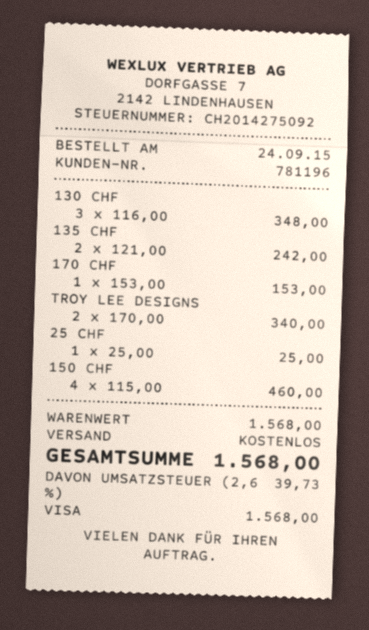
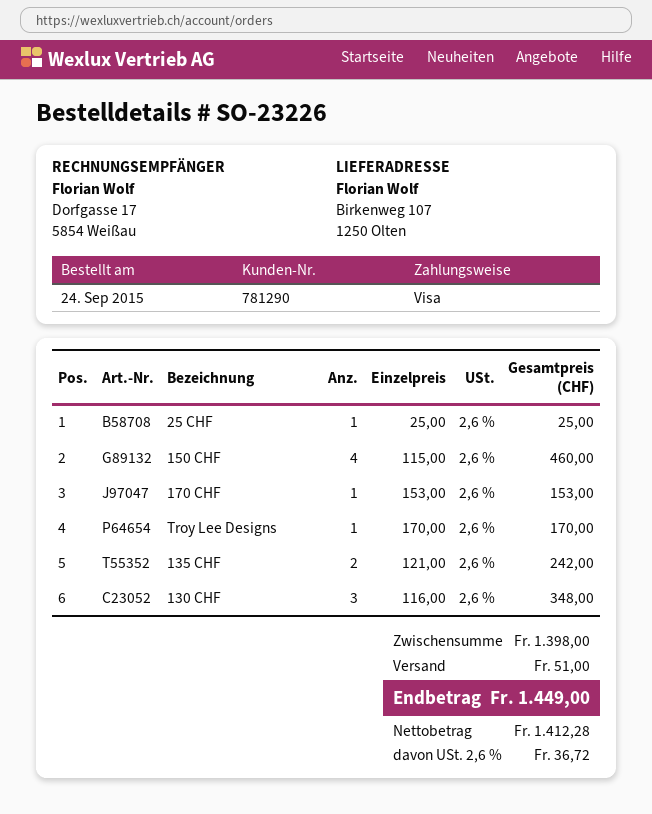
customer number: 781196 -> 781290
TROY LEE DESIGNS: 2 x 170.00 = 340.00 -> 1 x 170.00 = 170.00
subtotal: 1568.00 -> 1398.00
shipping: 0.00 -> 51.00
tax: 2.6% = 39.73 -> 2.6% = 36.72
total: 1568.00 -> 1449.00

